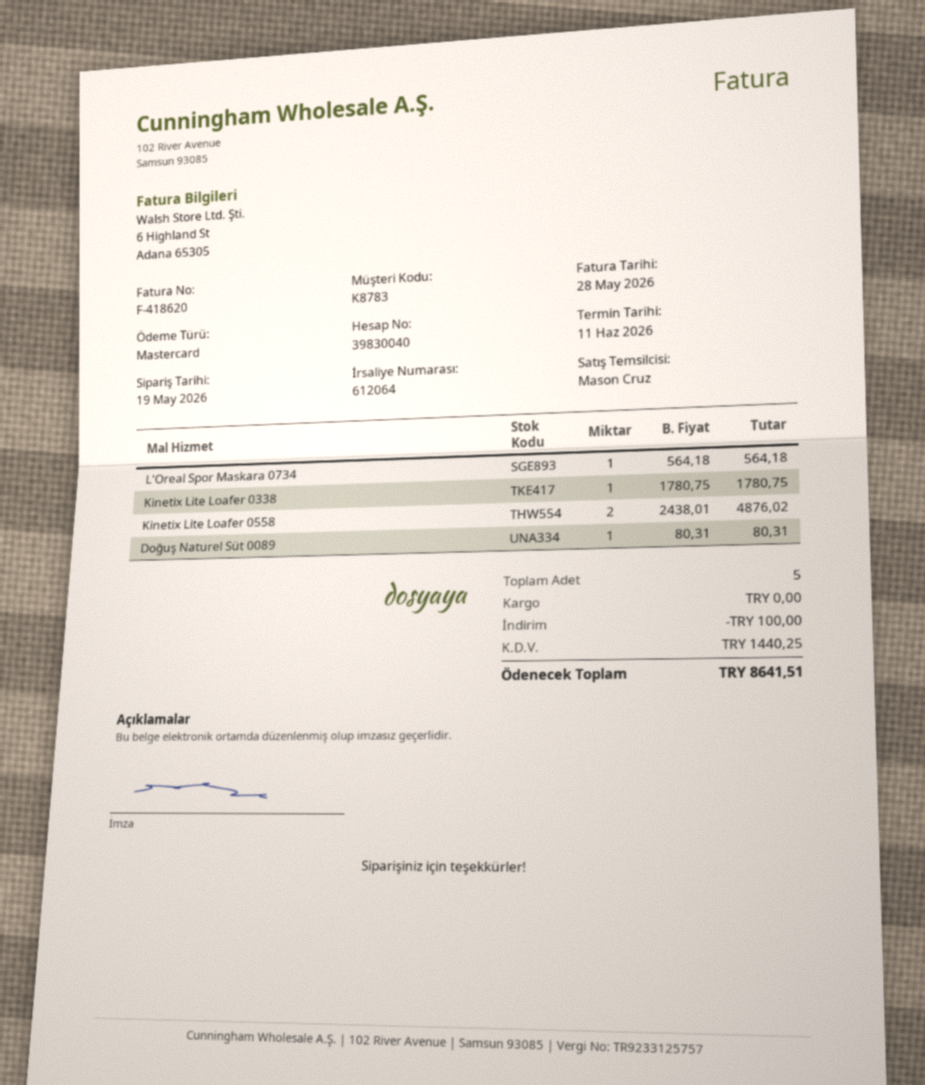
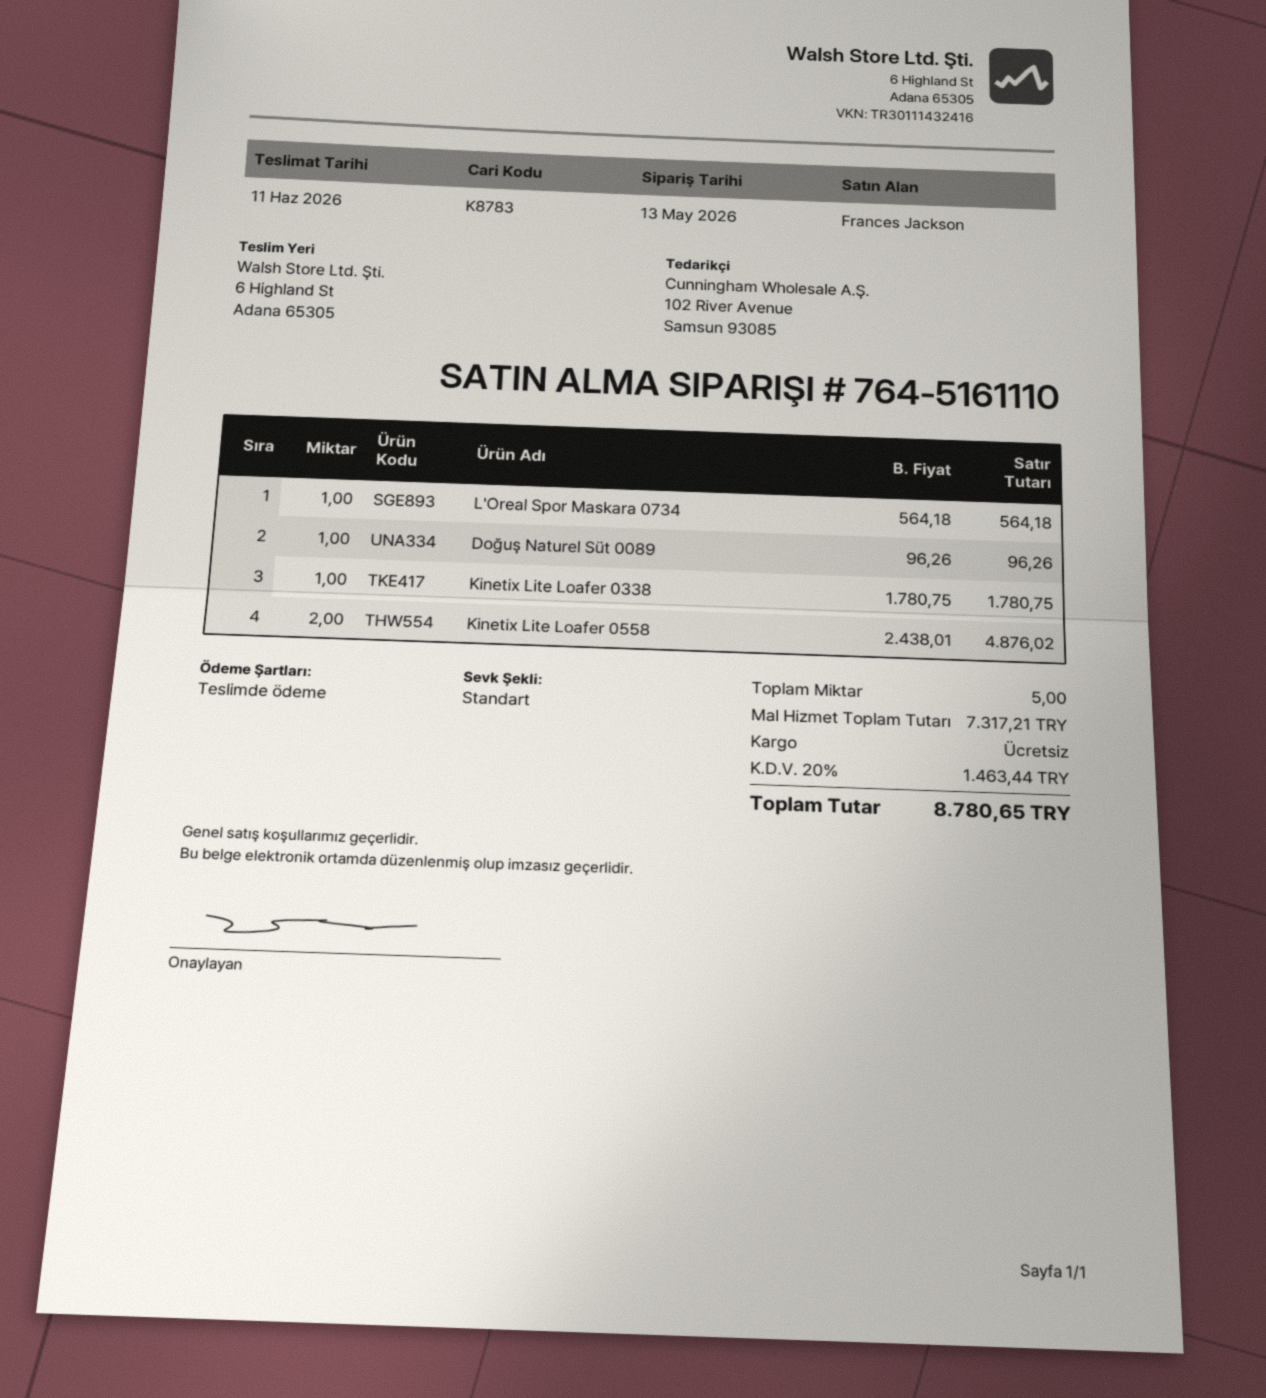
order date: 2026-05-19 -> 2026-05-13
Doğuş Naturel Süt 0089: 1 x 80.31 = 80.31 -> 1 x 96.26 = 96.26
discount: 100.00 -> none
tax: 1440.25 -> 1463.44
total: 8641.51 -> 8780.65

